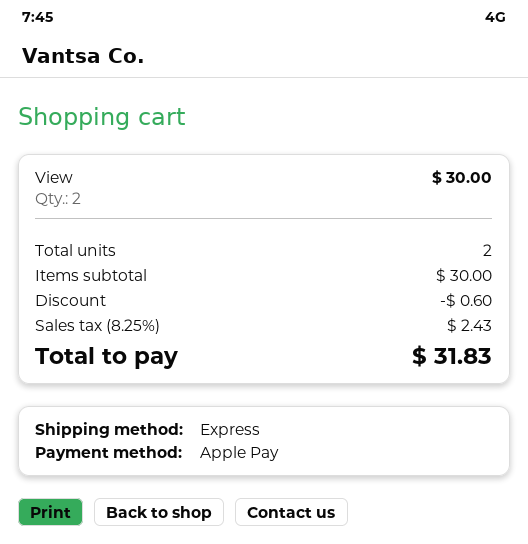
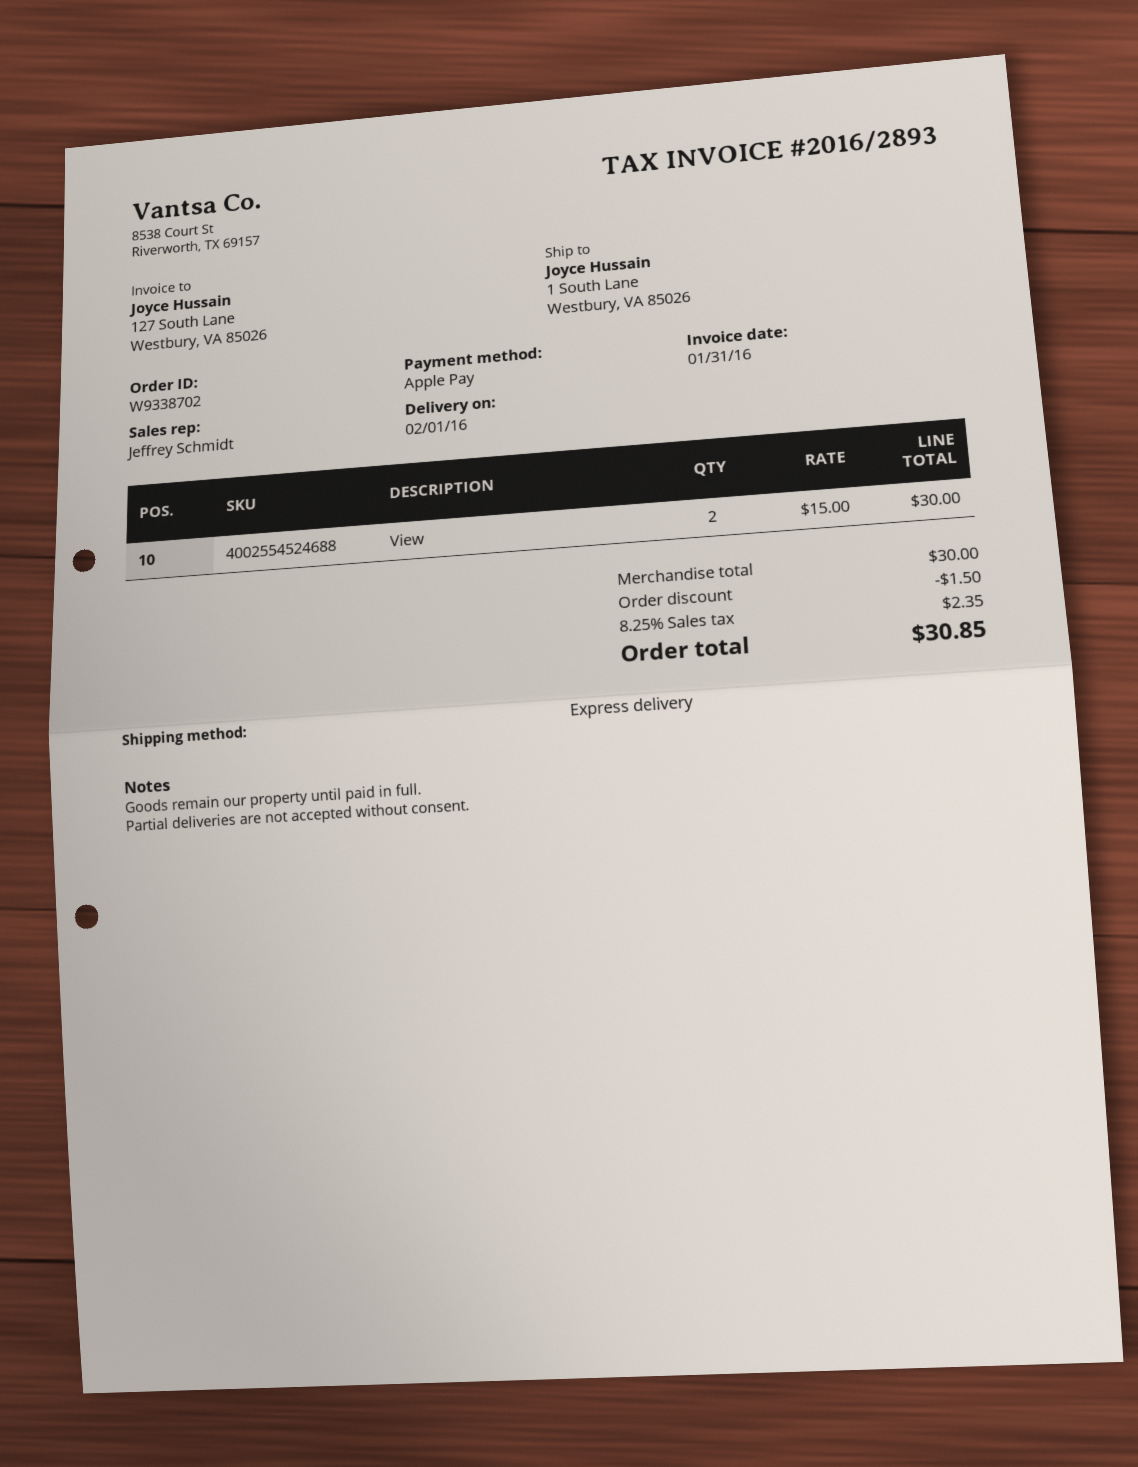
discount: 0.60 -> 1.50
tax: 8.25% = 2.43 -> 8.25% = 2.35
total: 31.83 -> 30.85

